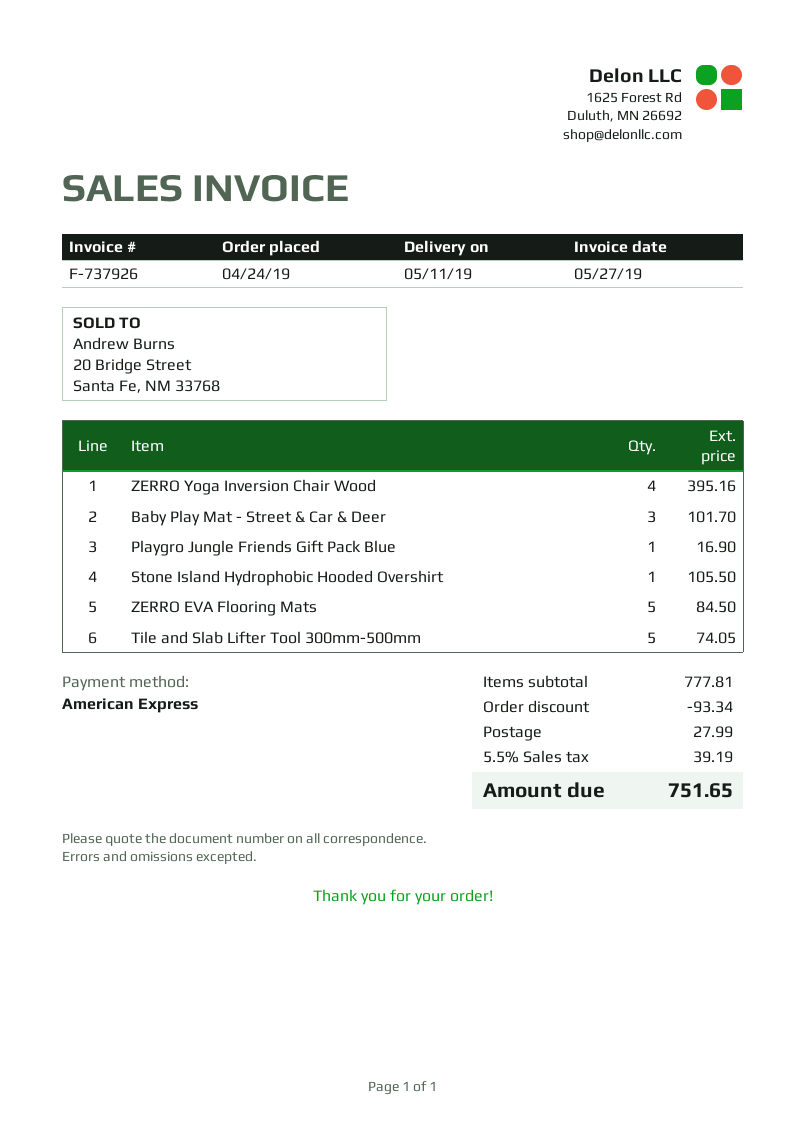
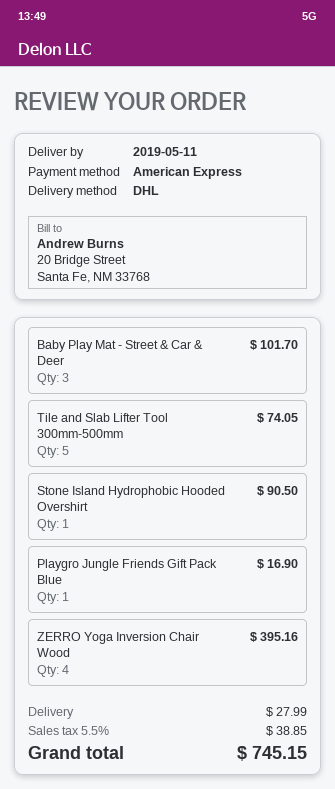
Stone Island Hydrophobic Hooded Overshirt: 1 for 105.50 -> 1 for 90.50
ZERRO EVA Flooring Mats: 5 for 84.50 -> none
discount: 93.34 -> none
tax: 5.5% = 39.19 -> 5.5% = 38.85
total: 751.65 -> 745.15

